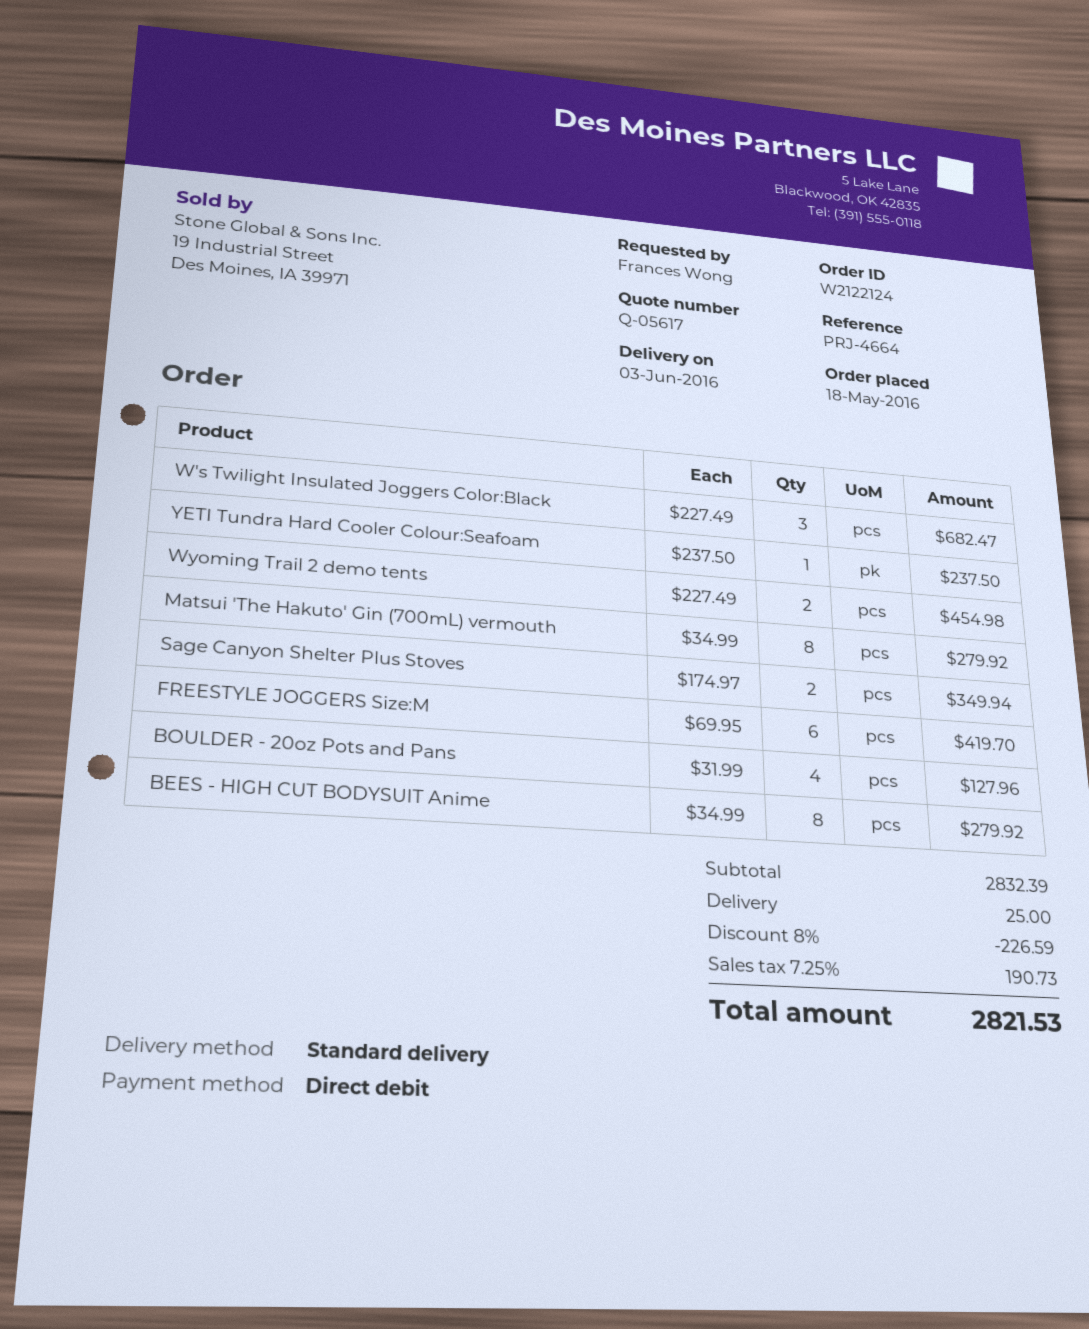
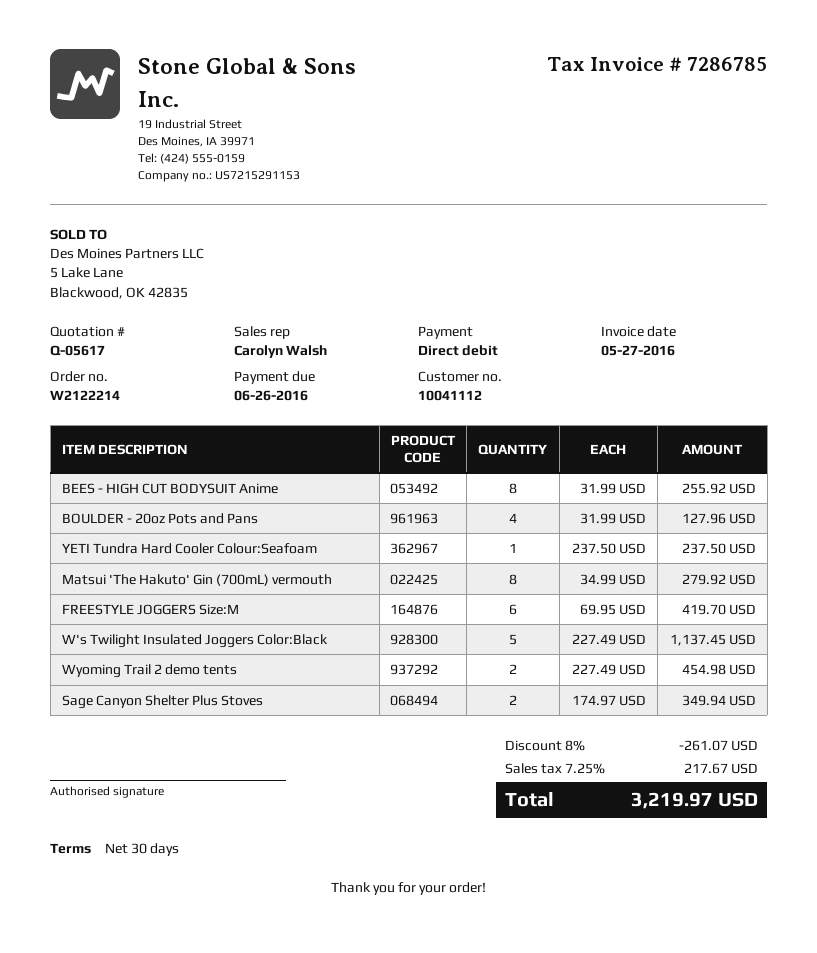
order number: W2122124 -> W2122214
W's Twilight Insulated Joggers Color:Black: 3 x 227.49 = 682.47 -> 5 x 227.49 = 1137.45
BEES - HIGH CUT BODYSUIT Anime: 8 x 34.99 = 279.92 -> 8 x 31.99 = 255.92
discount: 8% = 226.59 -> 8% = 261.07
shipping: 25.00 -> none
tax: 7.25% = 190.73 -> 7.25% = 217.67
total: 2821.53 -> 3219.97

